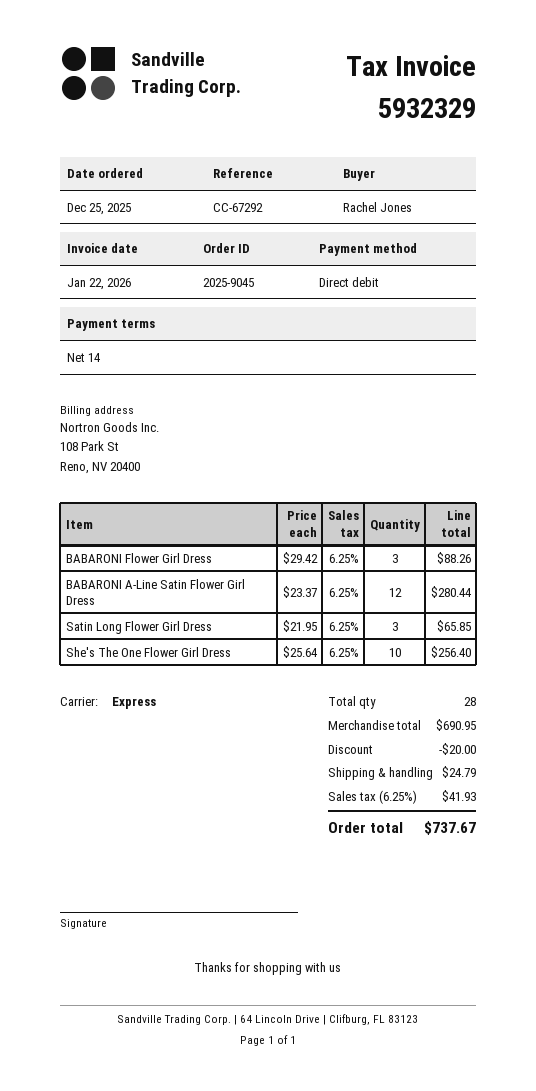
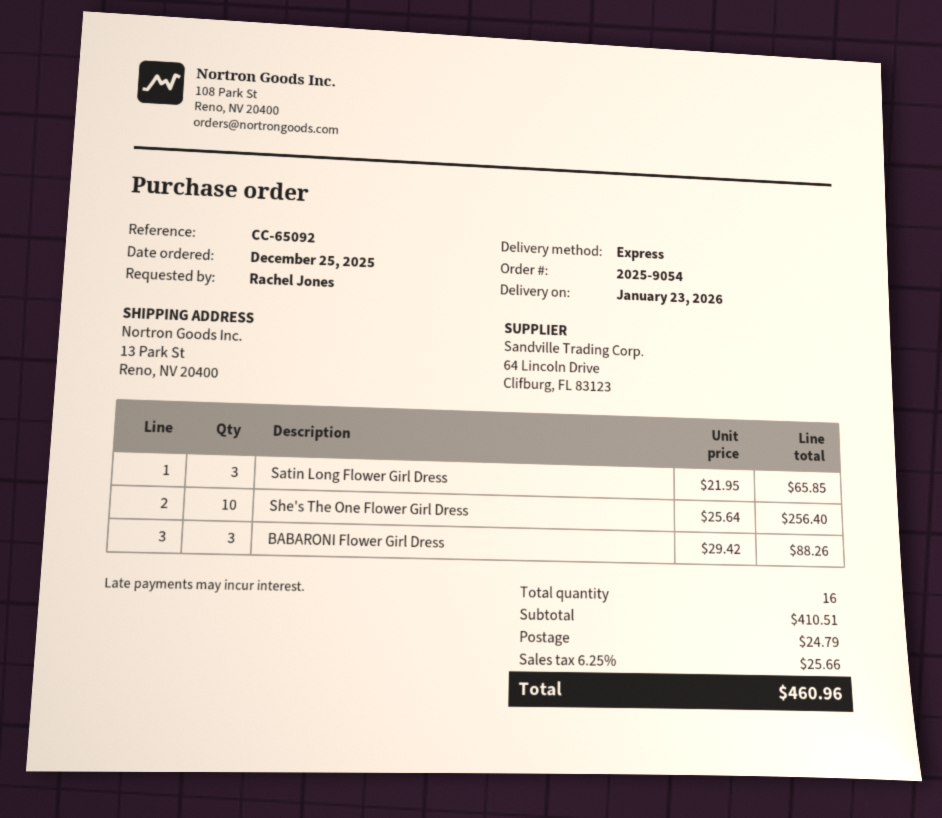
order number: 2025-9045 -> 2025-9054
reference: CC-67292 -> CC-65092
BABARONI A-Line Satin Flower Girl Dress: 12 x 23.37 = 280.44 -> none
total quantity: 28 -> 16
subtotal: 690.95 -> 410.51
discount: 20.00 -> none
tax: 6.25% = 41.93 -> 6.25% = 25.66
total: 737.67 -> 460.96

